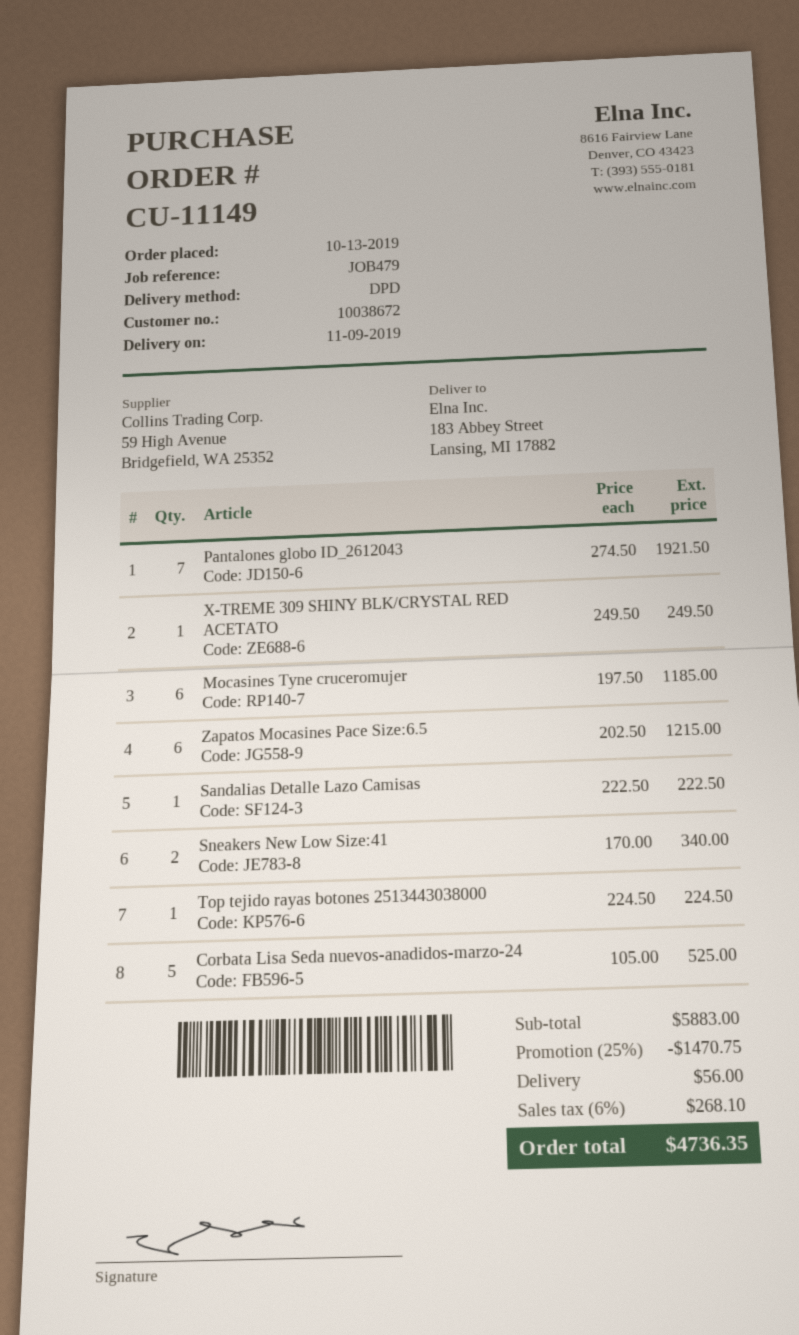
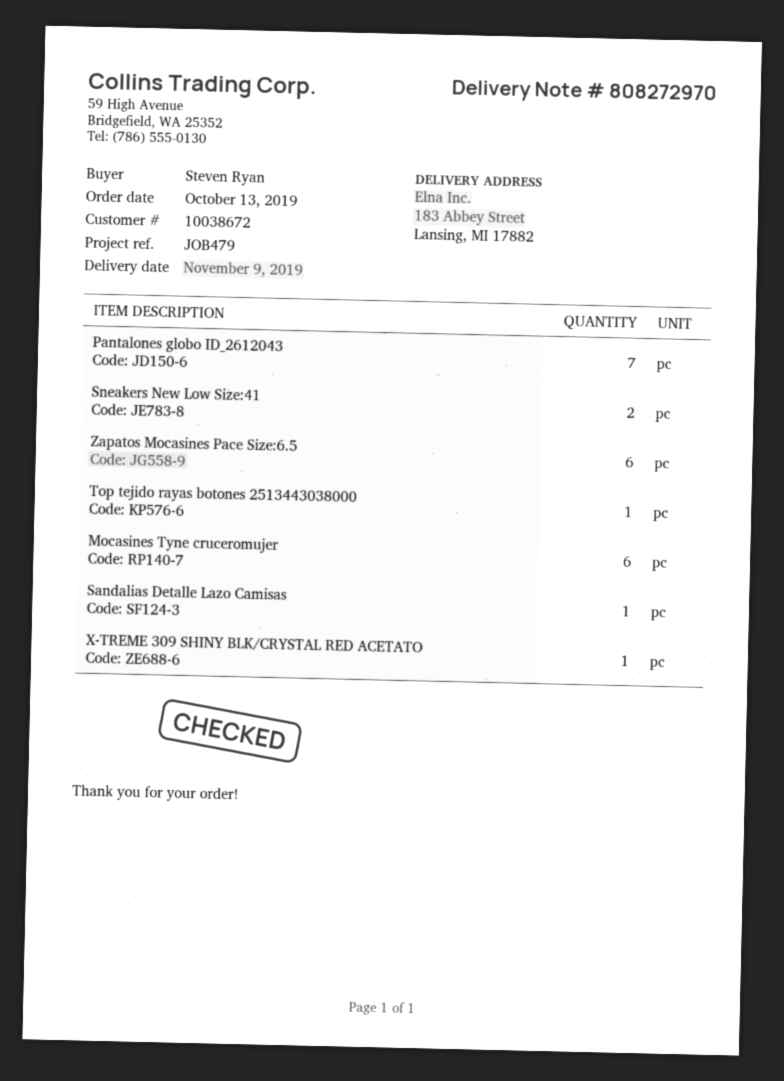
Corbata Lisa Seda nuevos-anadidos-marzo-24: 5 -> none

